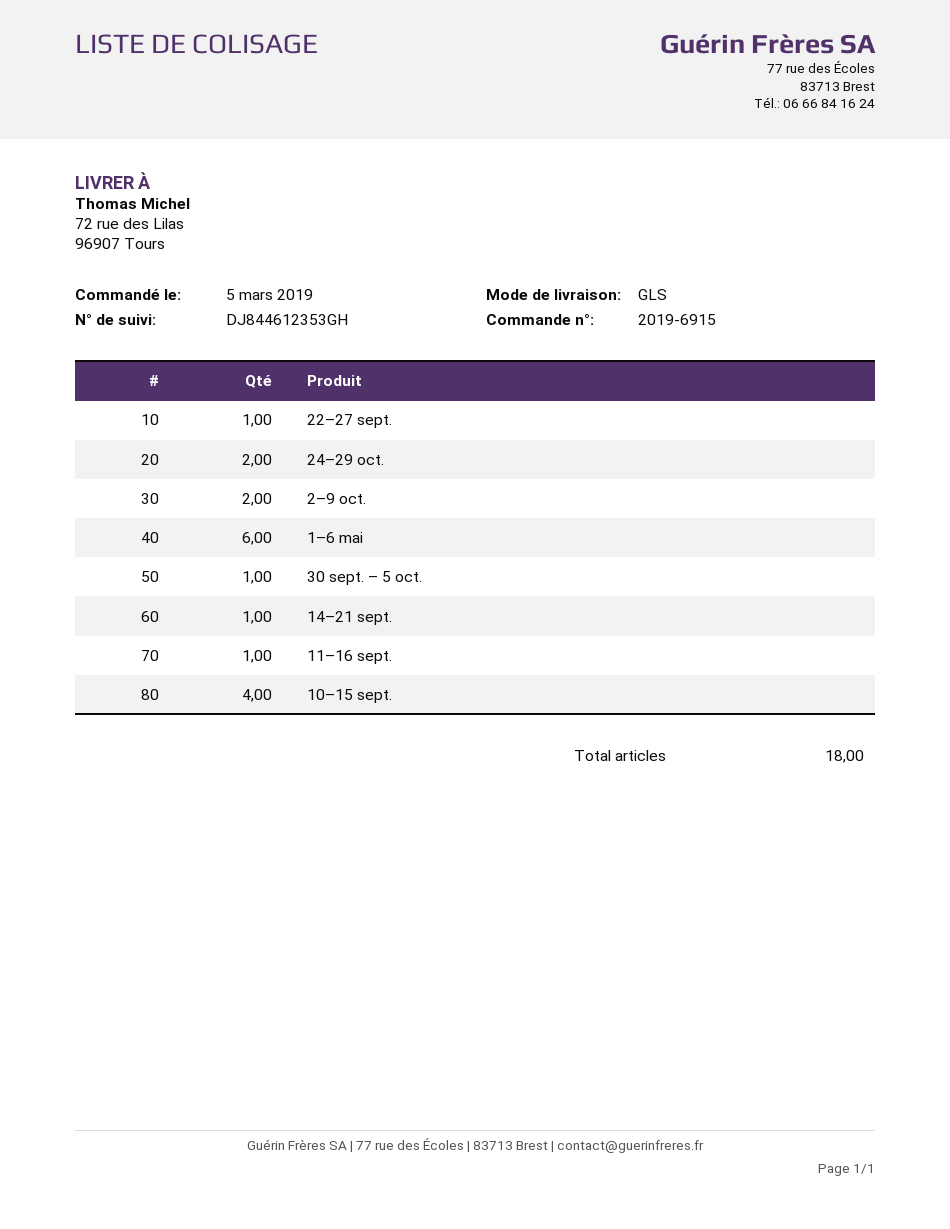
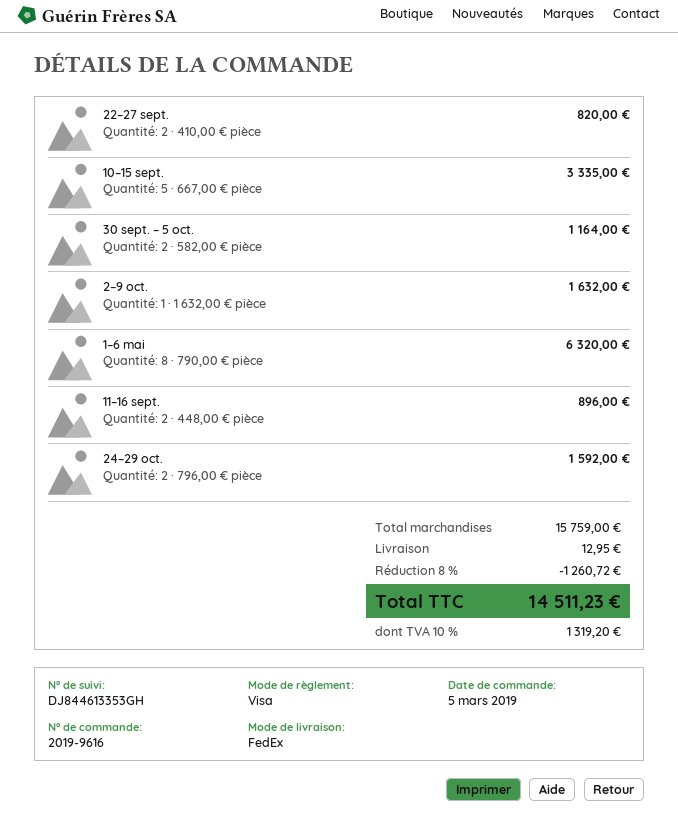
order number: 2019-6915 -> 2019-9616
shipping method: GLS -> FedEx
tracking number: DJ844612353GH -> DJ844613353GH
22–27 sept.: 1 -> 2
2–9 oct.: 2 -> 1
1–6 mai: 6 -> 8
30 sept. – 5 oct.: 1 -> 2
14–21 sept.: 1 -> none
11–16 sept.: 1 -> 2
10–15 sept.: 4 -> 5

